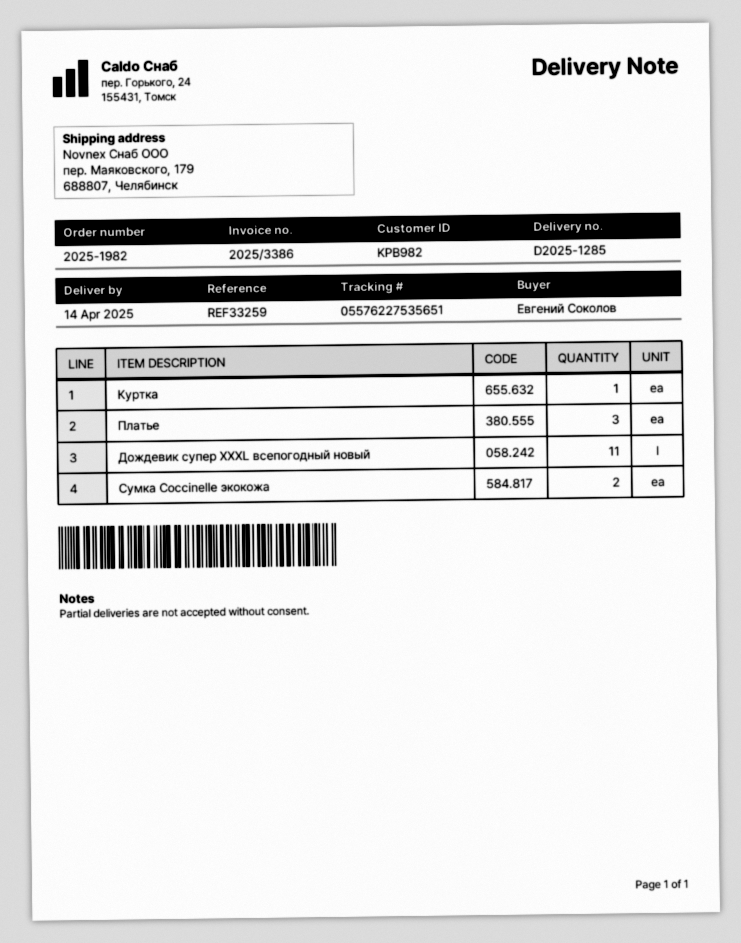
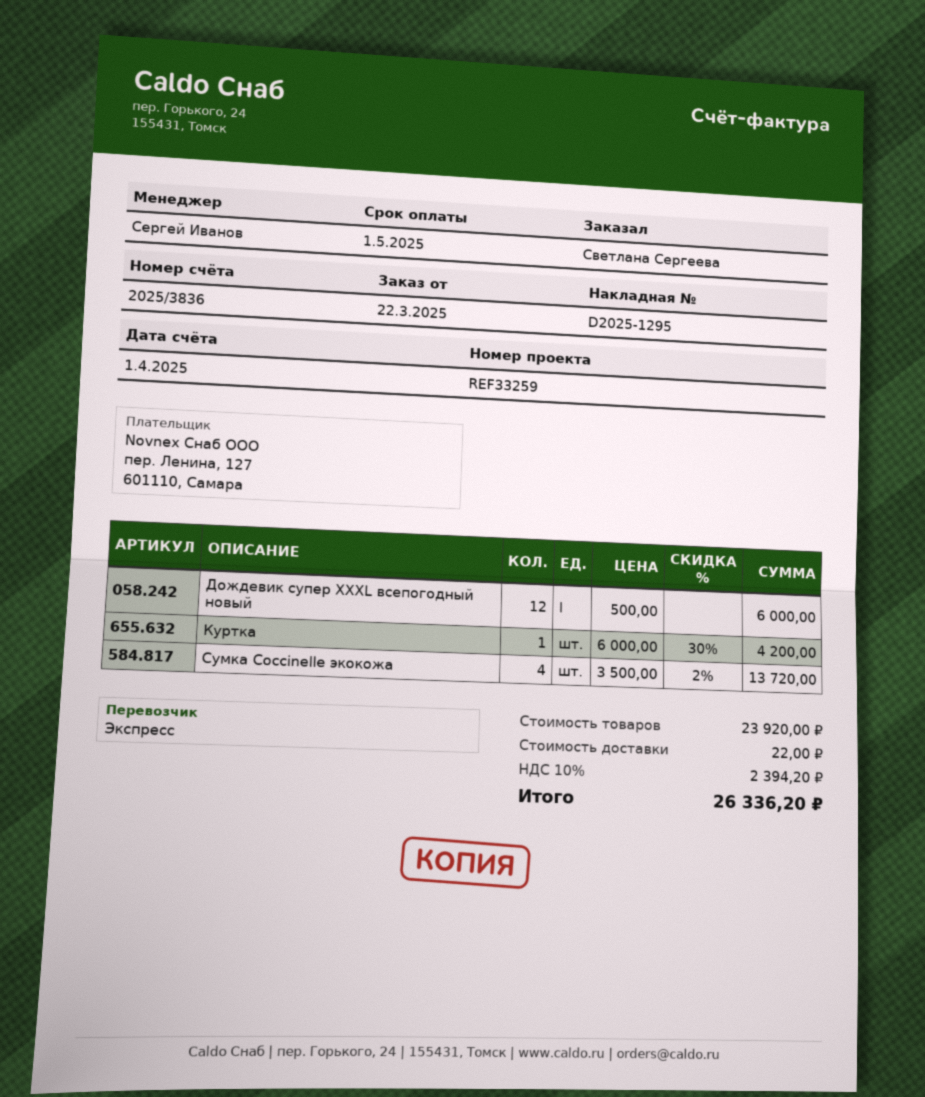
delivery note number: D2025-1285 -> D2025-1295
invoice number: 2025/3386 -> 2025/3836
ordered by: Евгений Соколов -> Светлана Сергеева
Платье: 3 -> none
Дождевик супер XXXL всепогодный новый: 11 -> 12
Сумка Coccinelle экокожа: 2 -> 4

